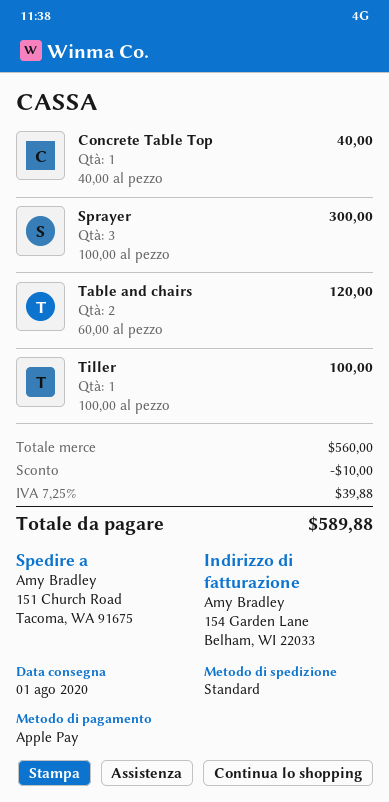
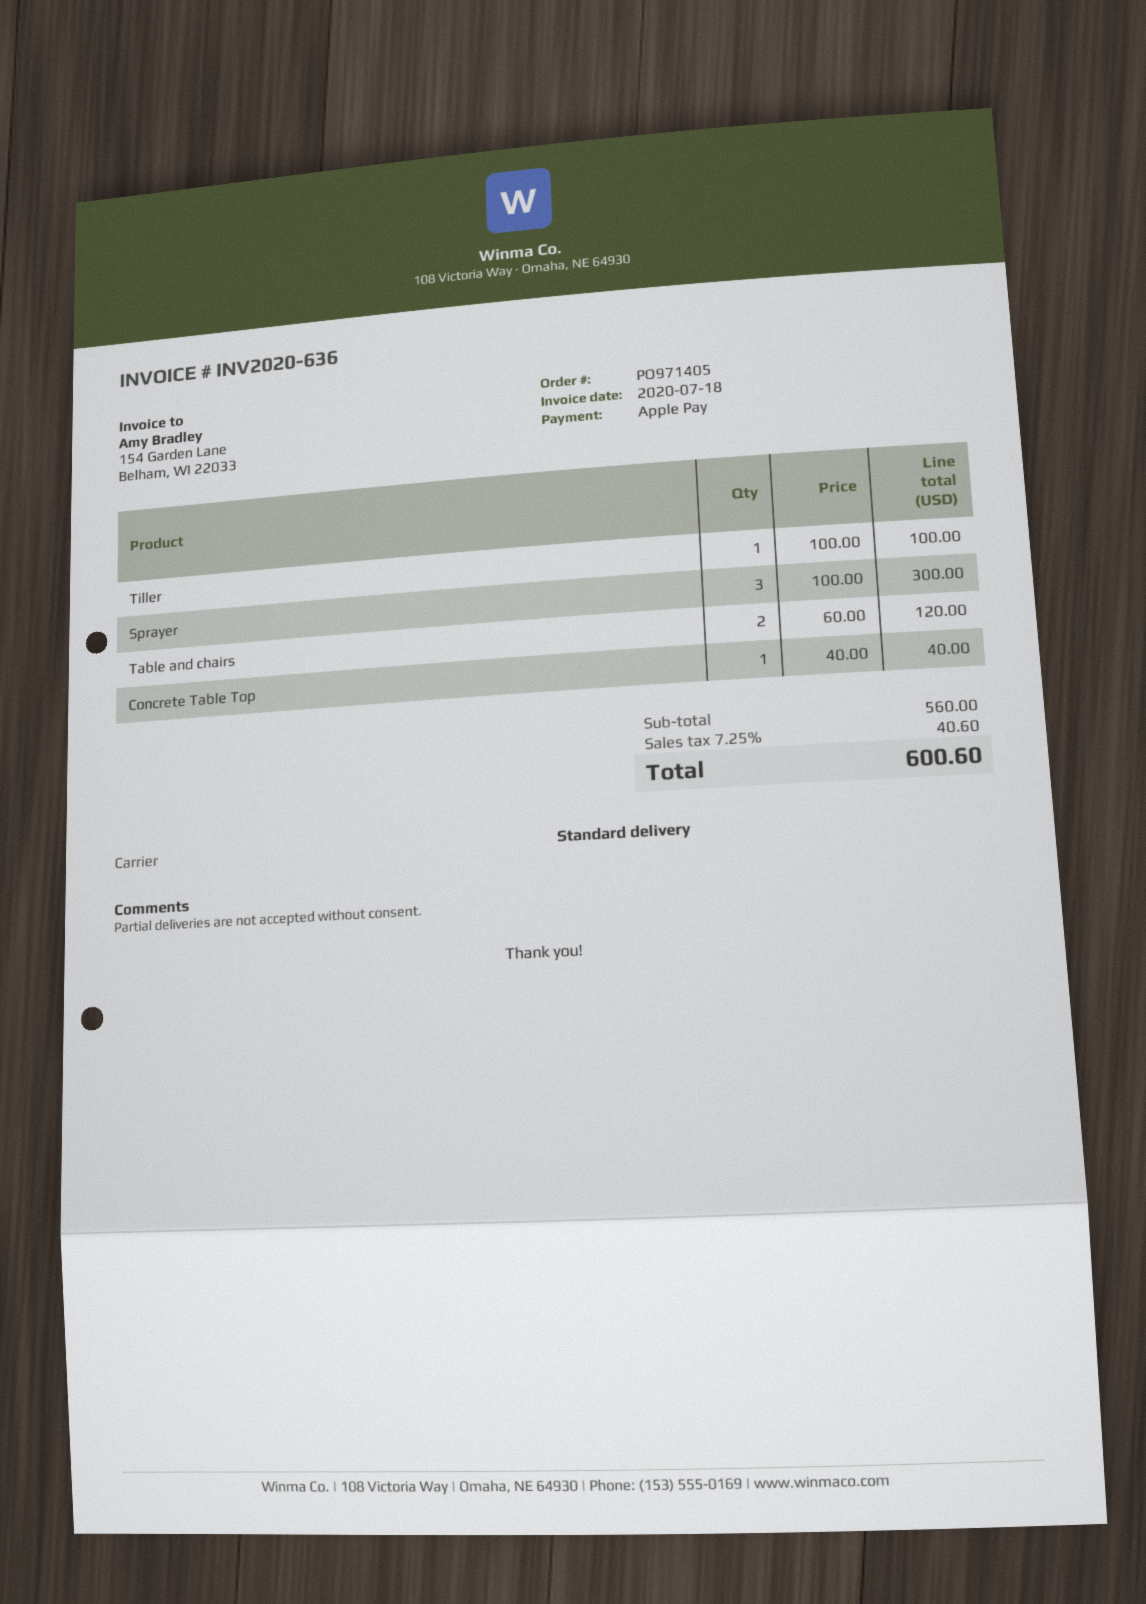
discount: 10.00 -> none
tax: 7.25% = 39.88 -> 7.25% = 40.60
total: 589.88 -> 600.60

